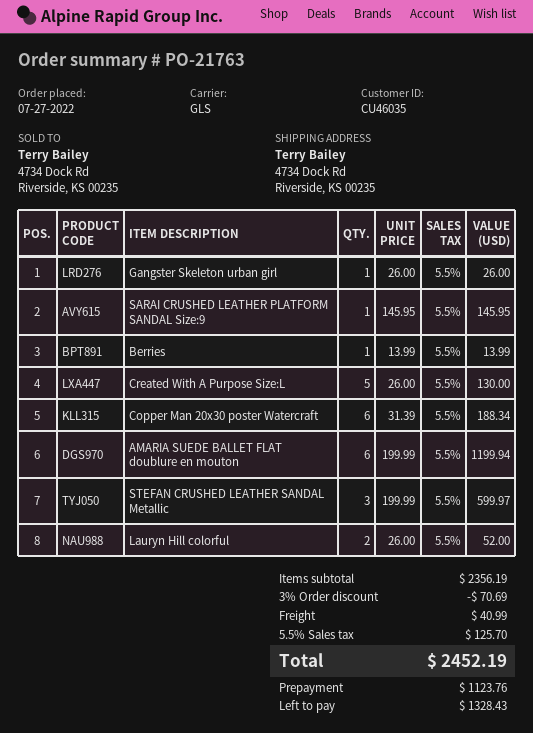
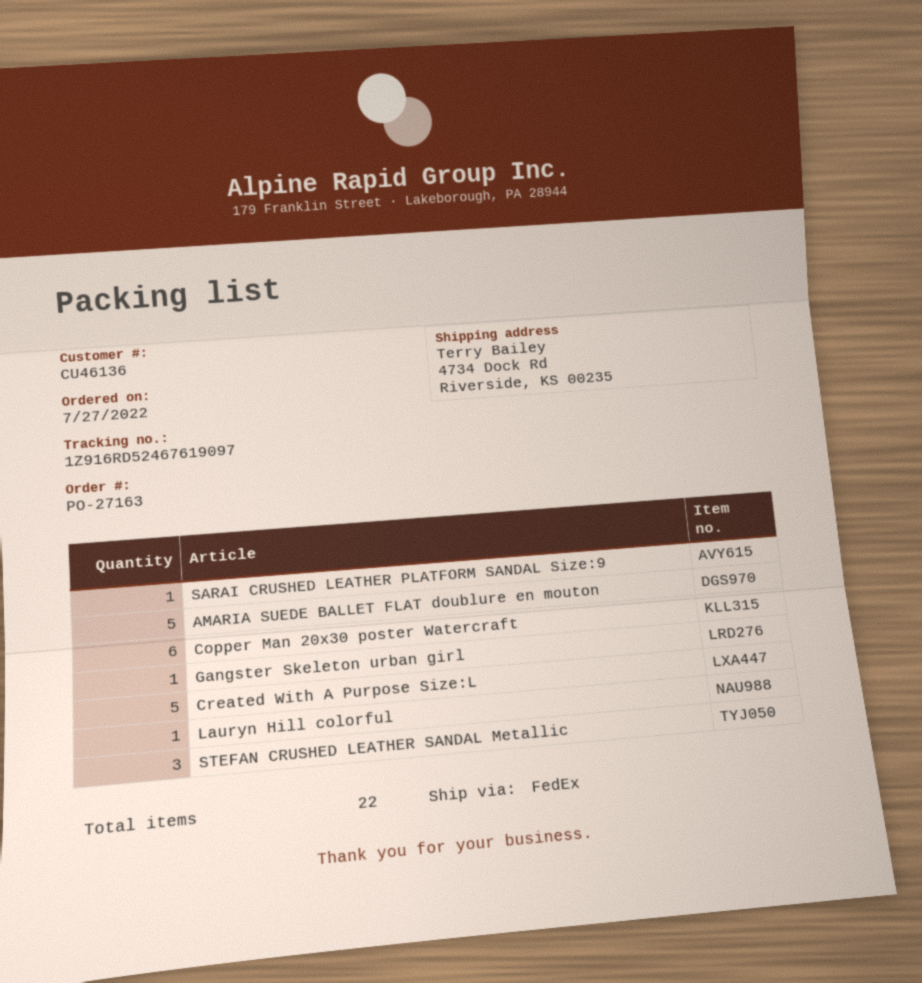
order number: PO-21763 -> PO-27163
customer number: CU46035 -> CU46136
shipping method: GLS -> FedEx
Berries: 1 -> none
AMARIA SUEDE BALLET FLAT doublure en mouton: 6 -> 5
Lauryn Hill colorful: 2 -> 1

